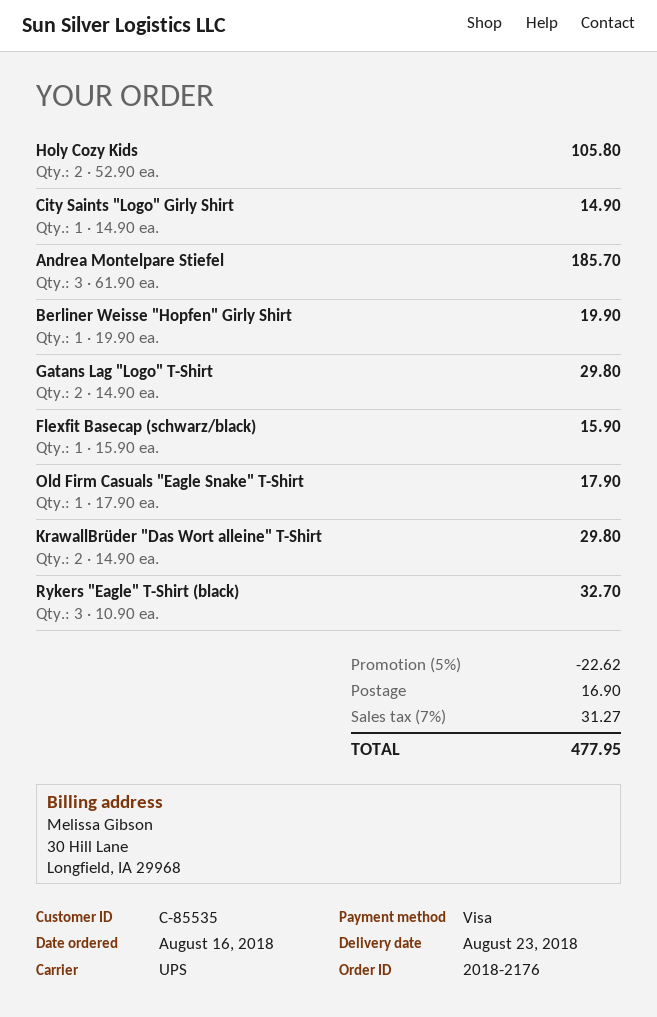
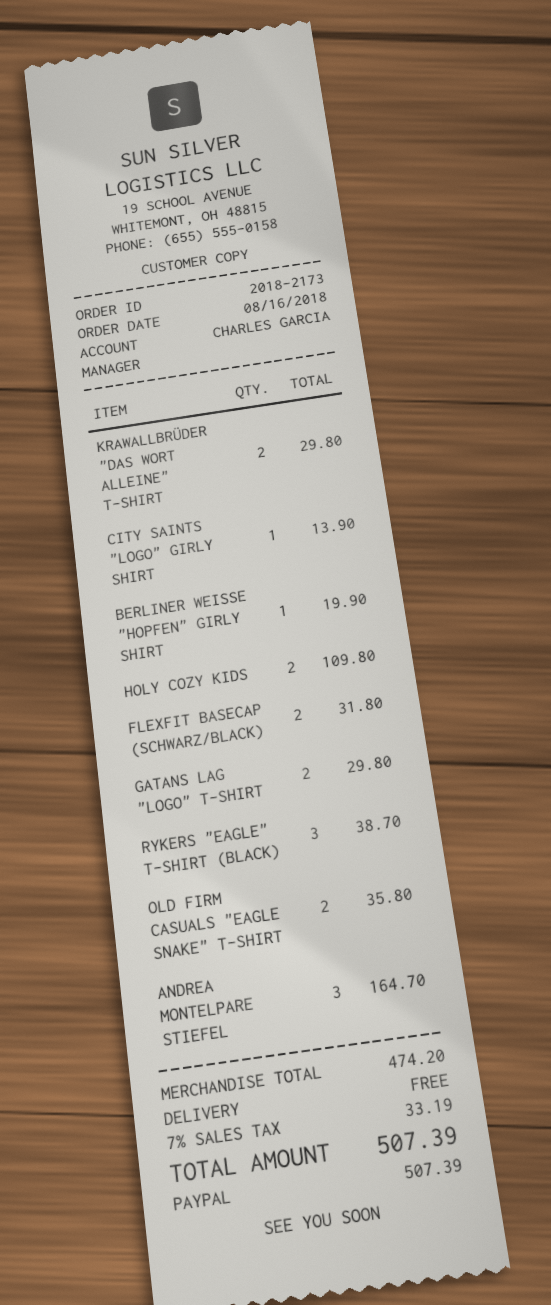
order number: 2018-2176 -> 2018-2173
payment method: Visa -> PayPal
Holy Cozy Kids: 2 for 105.80 -> 2 for 109.80
City Saints "Logo" Girly Shirt: 1 for 14.90 -> 1 for 13.90
Andrea Montelpare Stiefel: 3 for 185.70 -> 3 for 164.70
Flexfit Basecap (schwarz/black): 1 for 15.90 -> 2 for 31.80
Old Firm Casuals "Eagle Snake" T-Shirt: 1 for 17.90 -> 2 for 35.80
Rykers "Eagle" T-Shirt (black): 3 for 32.70 -> 3 for 38.70
discount: 5% = 22.62 -> none
shipping: 16.90 -> 0.00
tax: 7% = 31.27 -> 7% = 33.19
total: 477.95 -> 507.39

